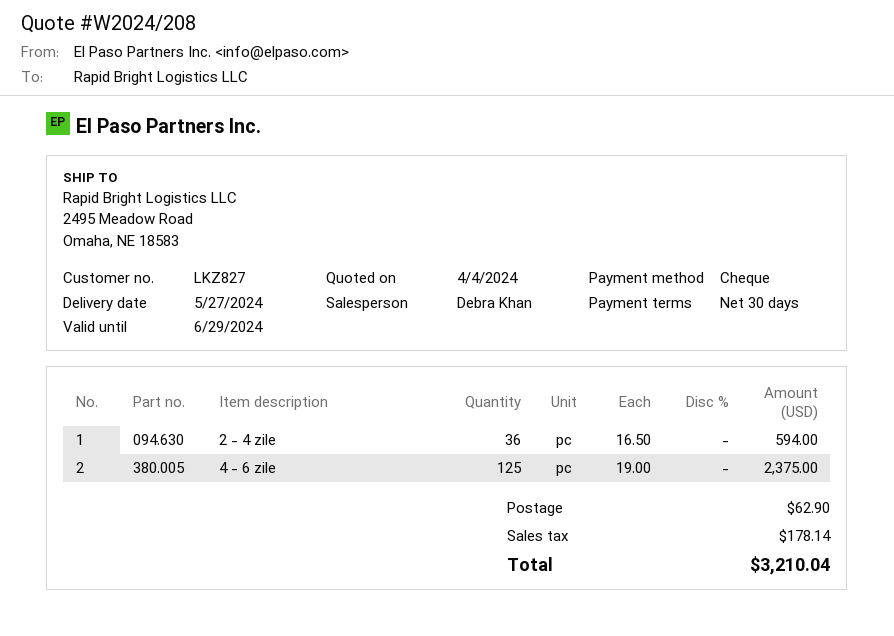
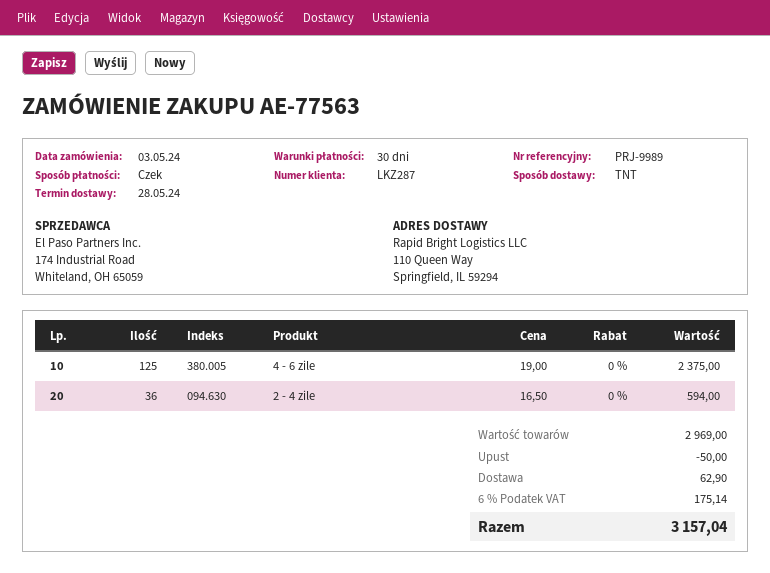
delivery date: 2024-05-27 -> 2024-05-28
customer number: LKZ827 -> LKZ287
ship to: 2495 Meadow Road, Omaha, NE 18583 -> 110 Queen Way, Springfield, IL 59294
discount: none -> 50.00
tax: 178.14 -> 175.14
total: 3210.04 -> 3157.04

